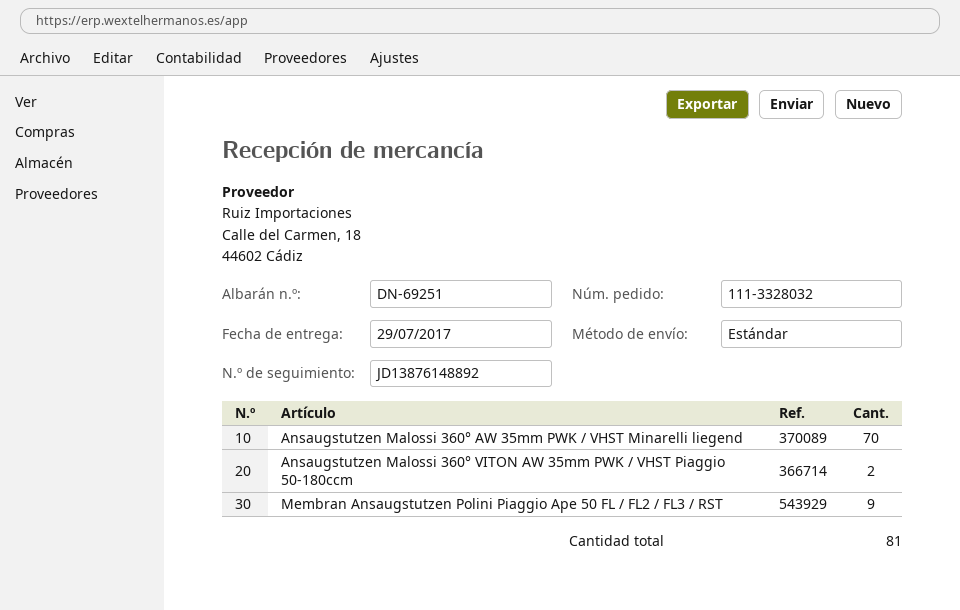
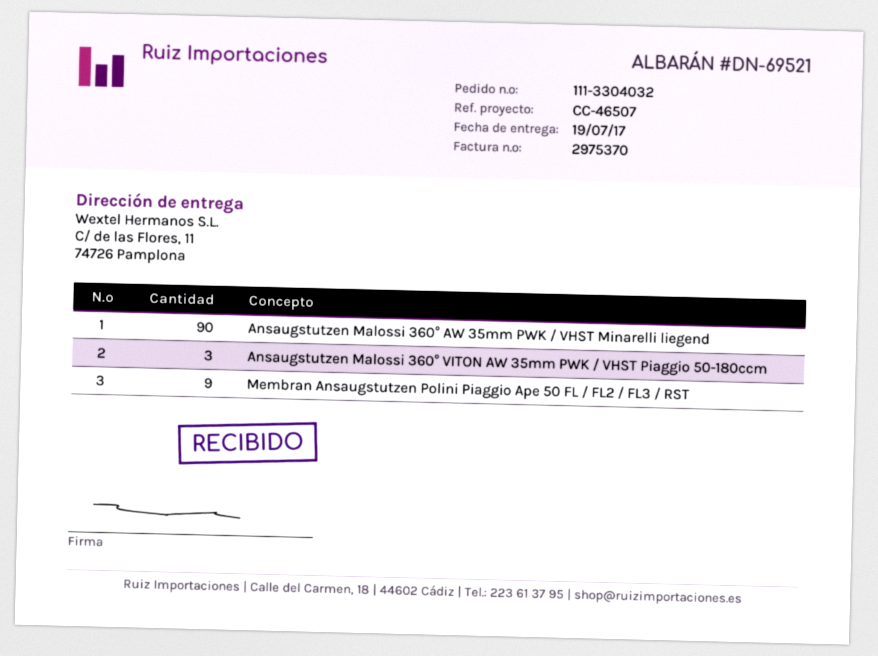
order number: 111-3328032 -> 111-3304032
delivery note number: DN-69251 -> DN-69521
delivery date: 2017-07-29 -> 2017-07-19
Ansaugstutzen Malossi 360° AW 35mm PWK / VHST Minarelli liegend: 70 -> 90
Ansaugstutzen Malossi 360° VITON AW 35mm PWK / VHST Piaggio 50-180ccm: 2 -> 3

